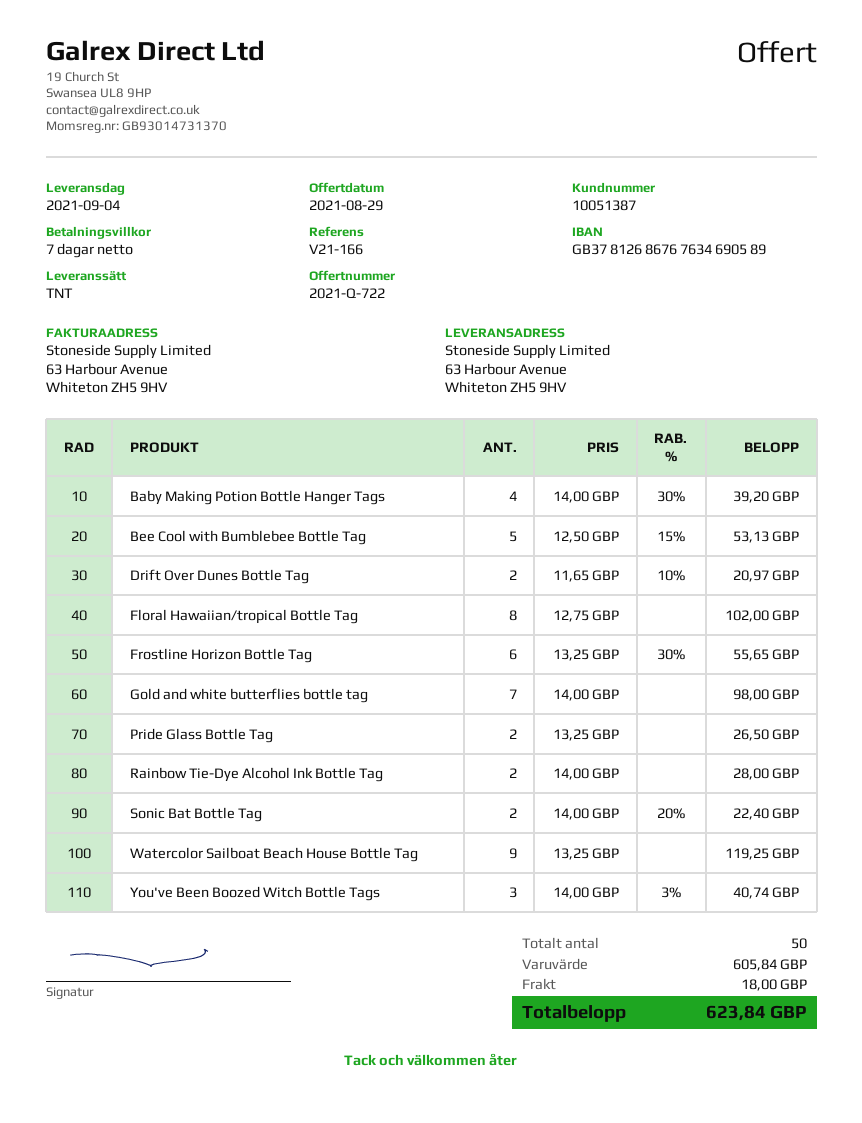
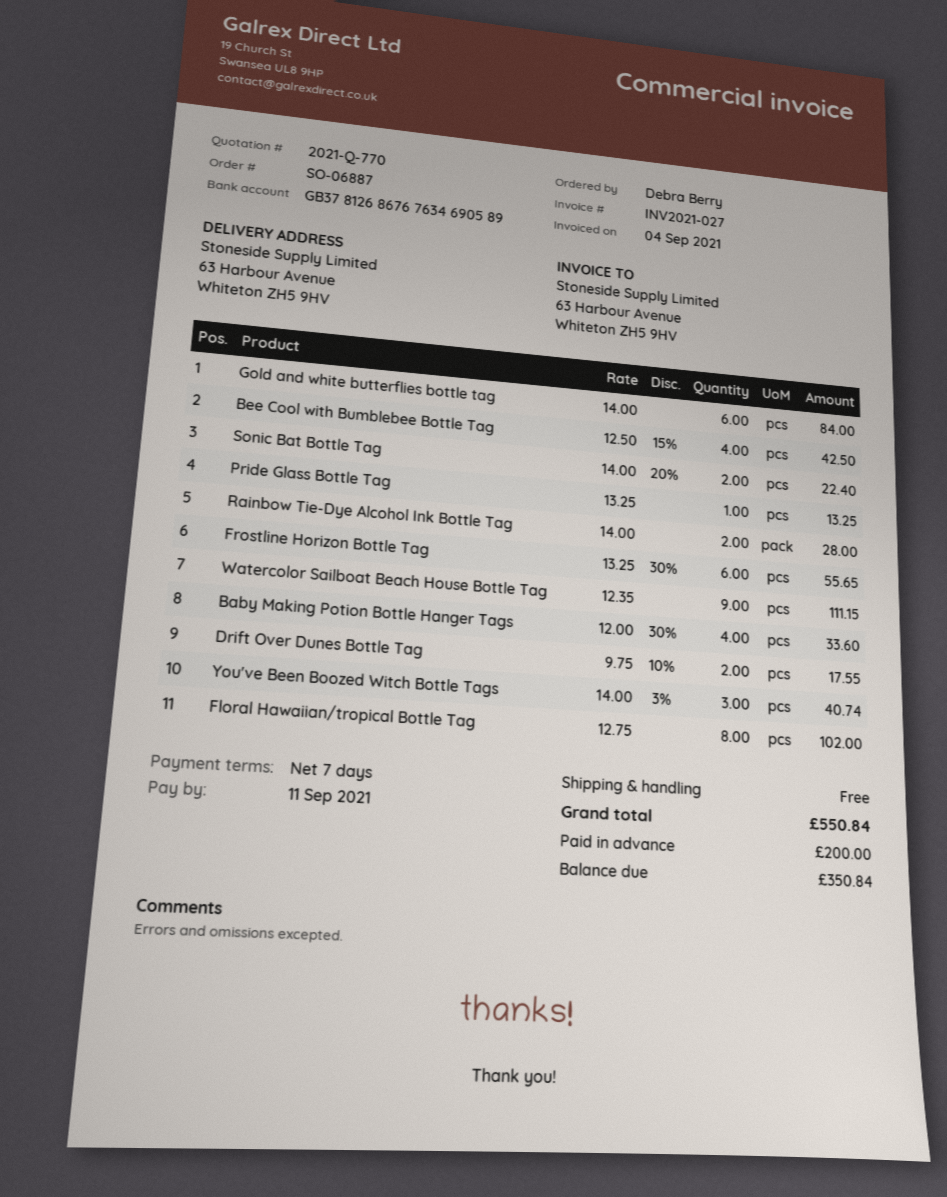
quote number: 2021-Q-722 -> 2021-Q-770
Baby Making Potion Bottle Hanger Tags: 4 x 14.00 - 30% = 39.20 -> 4 x 12.00 - 30% = 33.60
Bee Cool with Bumblebee Bottle Tag: 5 x 12.50 - 15% = 53.13 -> 4 x 12.50 - 15% = 42.50
Drift Over Dunes Bottle Tag: 2 x 11.65 - 10% = 20.97 -> 2 x 9.75 - 10% = 17.55
Gold and white butterflies bottle tag: 7 x 14.00 = 98.00 -> 6 x 14.00 = 84.00
Pride Glass Bottle Tag: 2 x 13.25 = 26.50 -> 1 x 13.25 = 13.25
Watercolor Sailboat Beach House Bottle Tag: 9 x 13.25 = 119.25 -> 9 x 12.35 = 111.15
shipping: 18.00 -> 0.00
total: 623.84 -> 550.84

